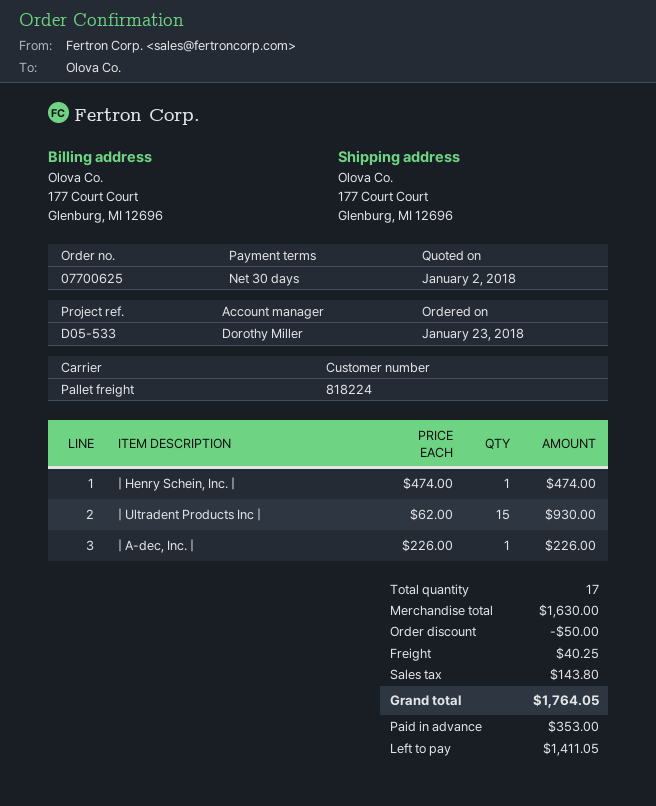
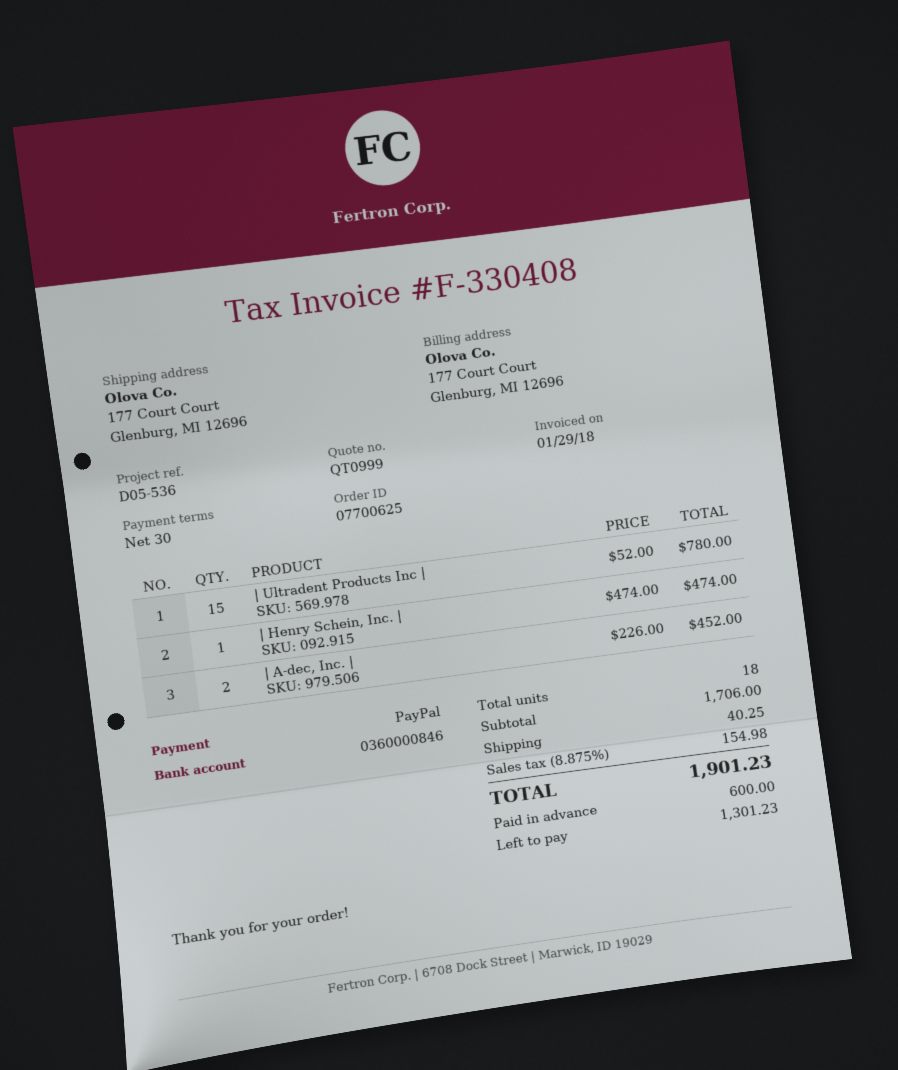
reference: D05-533 -> D05-536
| Ultradent Products Inc |: 15 x 62.00 = 930.00 -> 15 x 52.00 = 780.00
| A-dec, Inc. |: 1 x 226.00 = 226.00 -> 2 x 226.00 = 452.00
total quantity: 17 -> 18
subtotal: 1630.00 -> 1706.00
discount: 50.00 -> none
tax: 143.80 -> 154.98
total: 1764.05 -> 1901.23
deposit: 353.00 -> 600.00
balance: 1411.05 -> 1301.23

